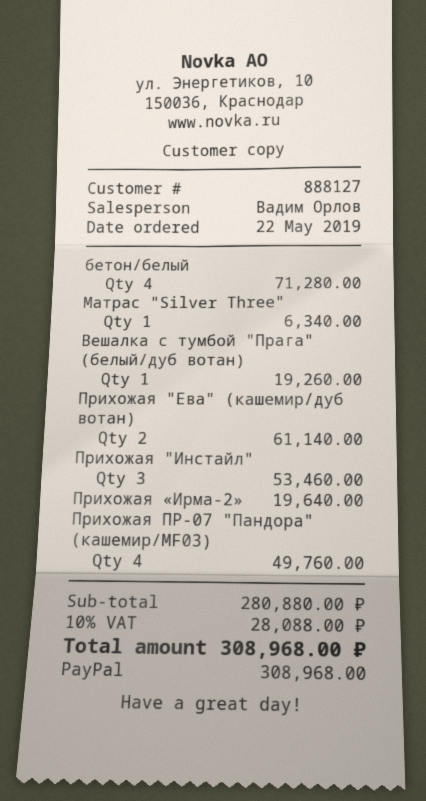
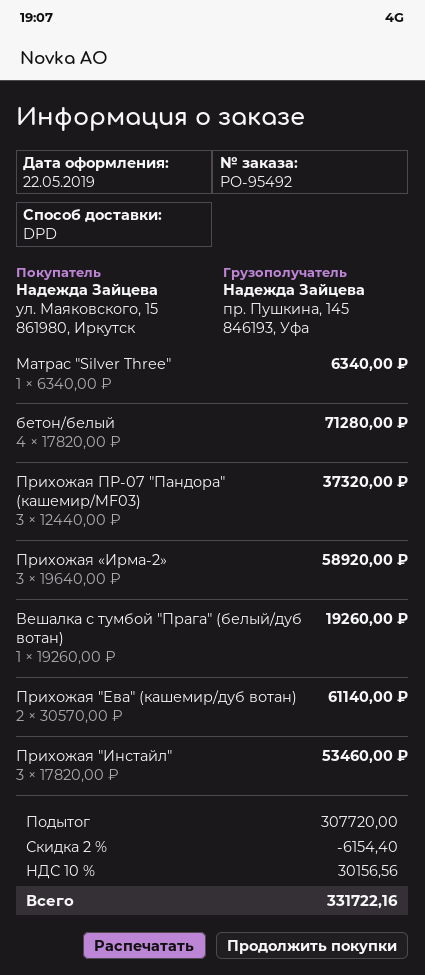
Прихожая «Ирма-2»: 1 for 19640.00 -> 3 for 58920.00
Прихожая ПР-07 "Пандора" (кашемир/MF03): 4 for 49760.00 -> 3 for 37320.00
subtotal: 280880.00 -> 307720.00
discount: none -> 2% = 6154.40
tax: 10% = 28088.00 -> 10% = 30156.56
total: 308968.00 -> 331722.16

